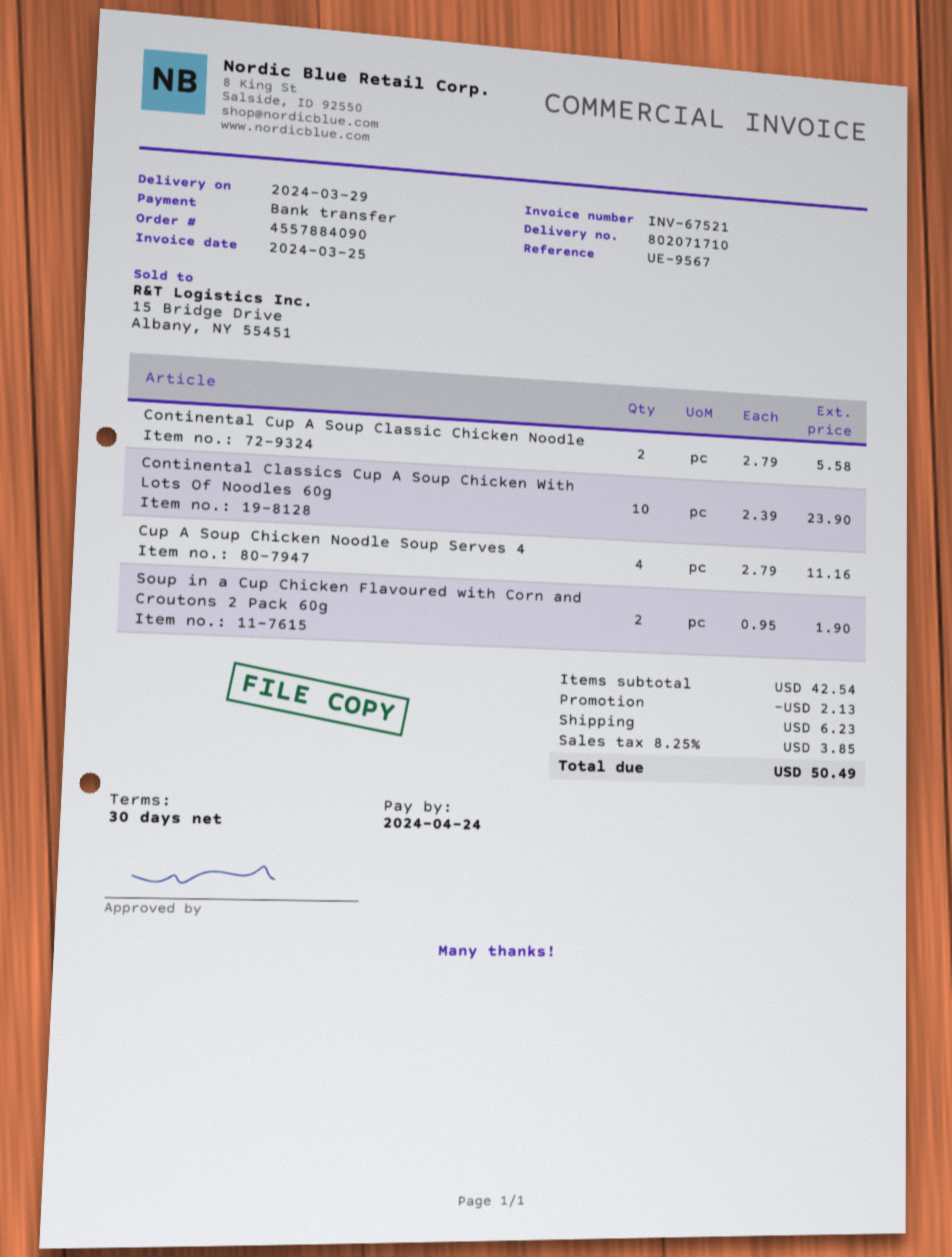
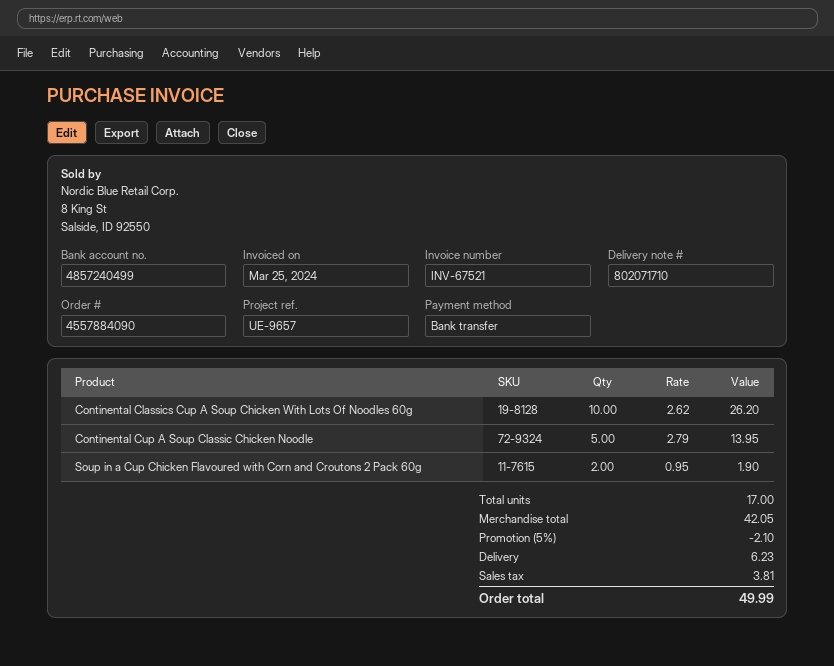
reference: UE-9567 -> UE-9657
Continental Cup A Soup Classic Chicken Noodle: 2 x 2.79 = 5.58 -> 5 x 2.79 = 13.95
Continental Classics Cup A Soup Chicken With Lots Of Noodles 60g: 10 x 2.39 = 23.90 -> 10 x 2.62 = 26.20
Cup A Soup Chicken Noodle Soup Serves 4: 4 x 2.79 = 11.16 -> none
subtotal: 42.54 -> 42.05
discount: 2.13 -> 2.10
tax: 3.85 -> 3.81
total: 50.49 -> 49.99

